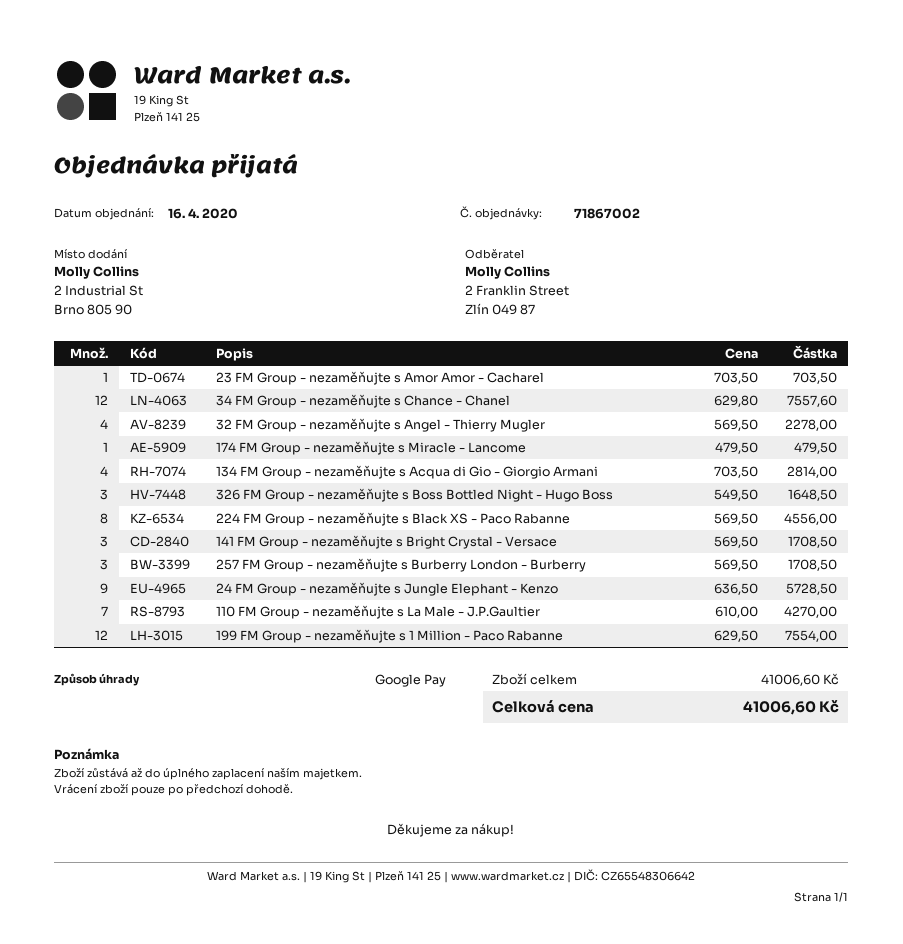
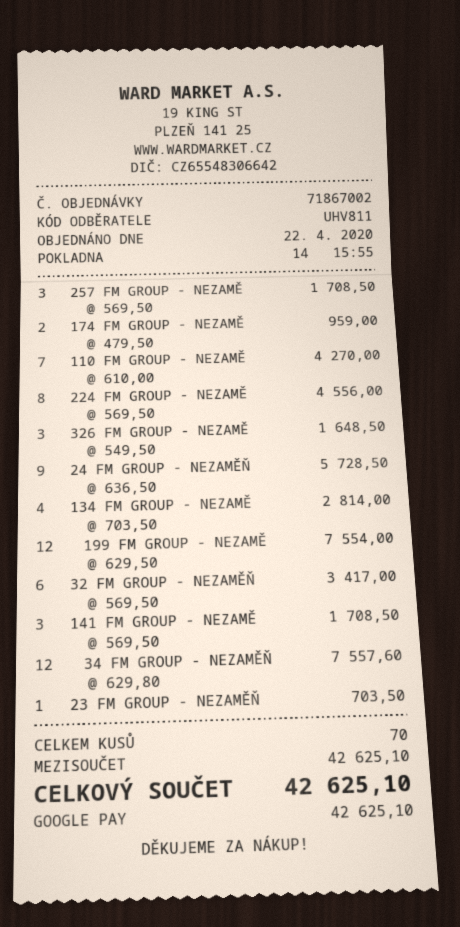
order date: 2020-04-16 -> 2020-04-22
32 FM Group - nezaměňujte s Angel - Thierry Mugler: 4 x 569.50 = 2278.00 -> 6 x 569.50 = 3417.00
174 FM Group - nezaměňujte s Miracle - Lancome: 1 x 479.50 = 479.50 -> 2 x 479.50 = 959.00
subtotal: 41006.60 -> 42625.10
total: 41006.60 -> 42625.10

